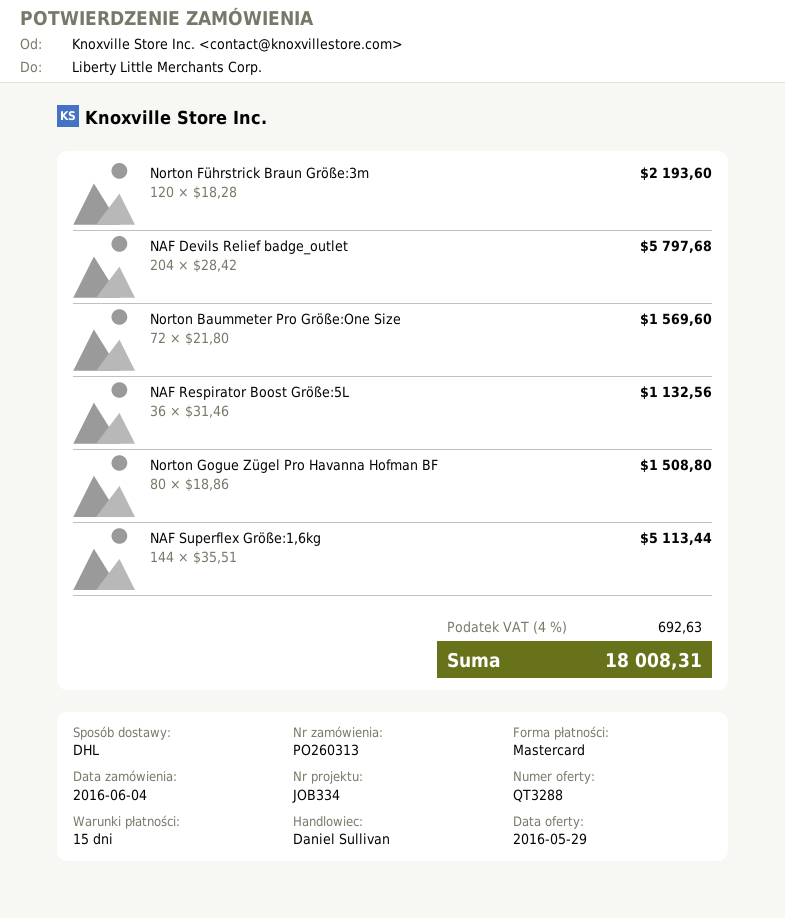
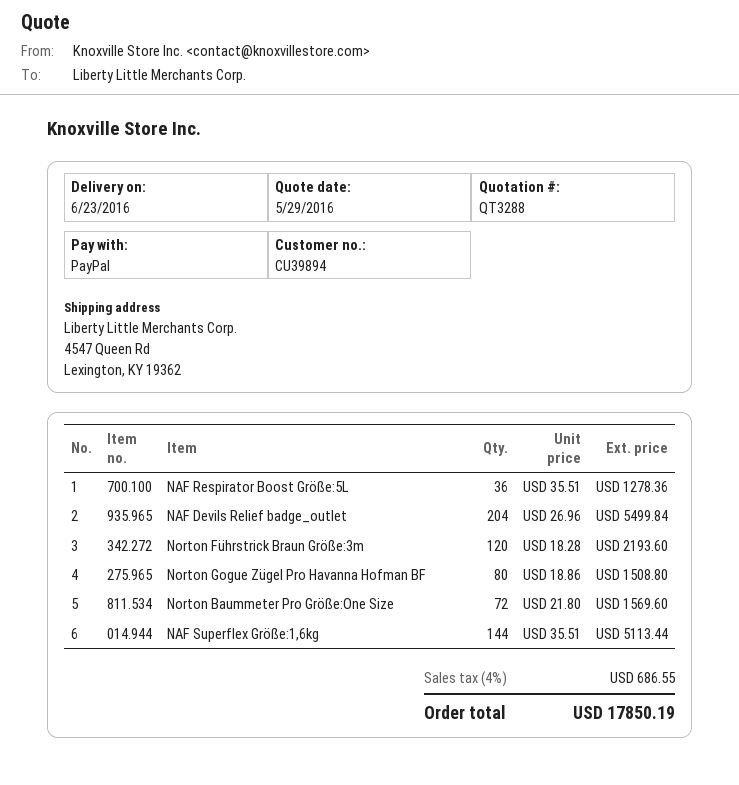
payment method: Mastercard -> PayPal
NAF Devils Relief badge_outlet: 204 x 28.42 = 5797.68 -> 204 x 26.96 = 5499.84
NAF Respirator Boost Größe:5L: 36 x 31.46 = 1132.56 -> 36 x 35.51 = 1278.36
tax: 4% = 692.63 -> 4% = 686.55
total: 18008.31 -> 17850.19

